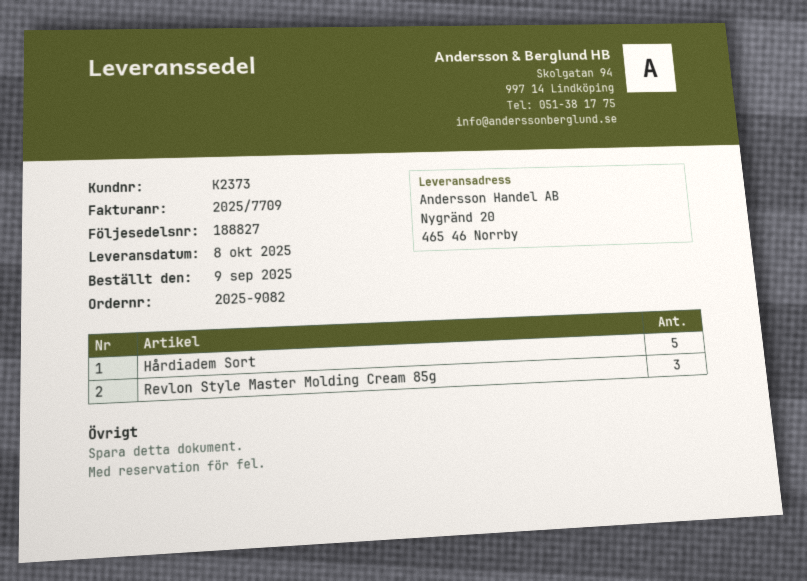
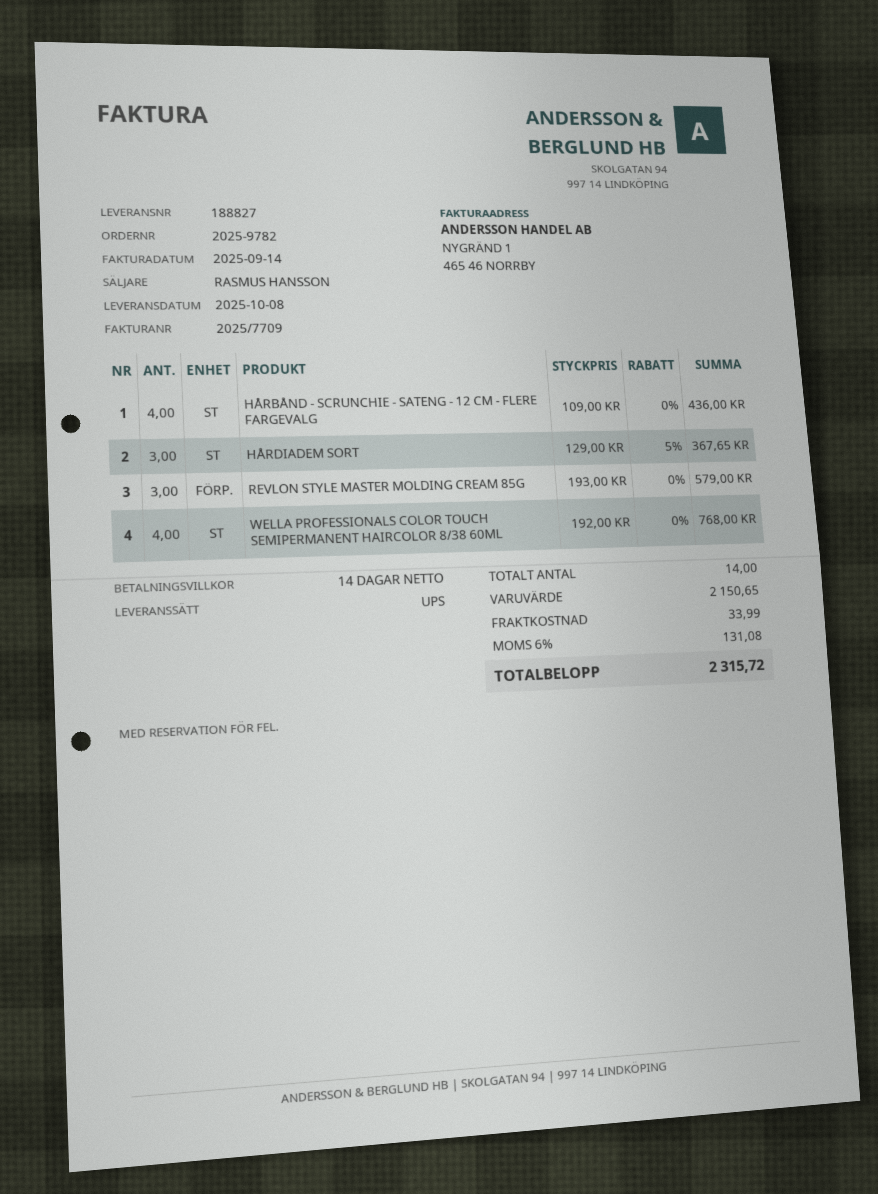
order number: 2025-9082 -> 2025-9782
Hårdiadem Sort: 5 -> 3
HÅRBÅND - SCRUNCHIE - SATENG - 12 CM - FLERE FARGEVALG: none -> 4
WELLA PROFESSIONALS COLOR TOUCH SEMIPERMANENT HAIRCOLOR 8/38 60ML: none -> 4

